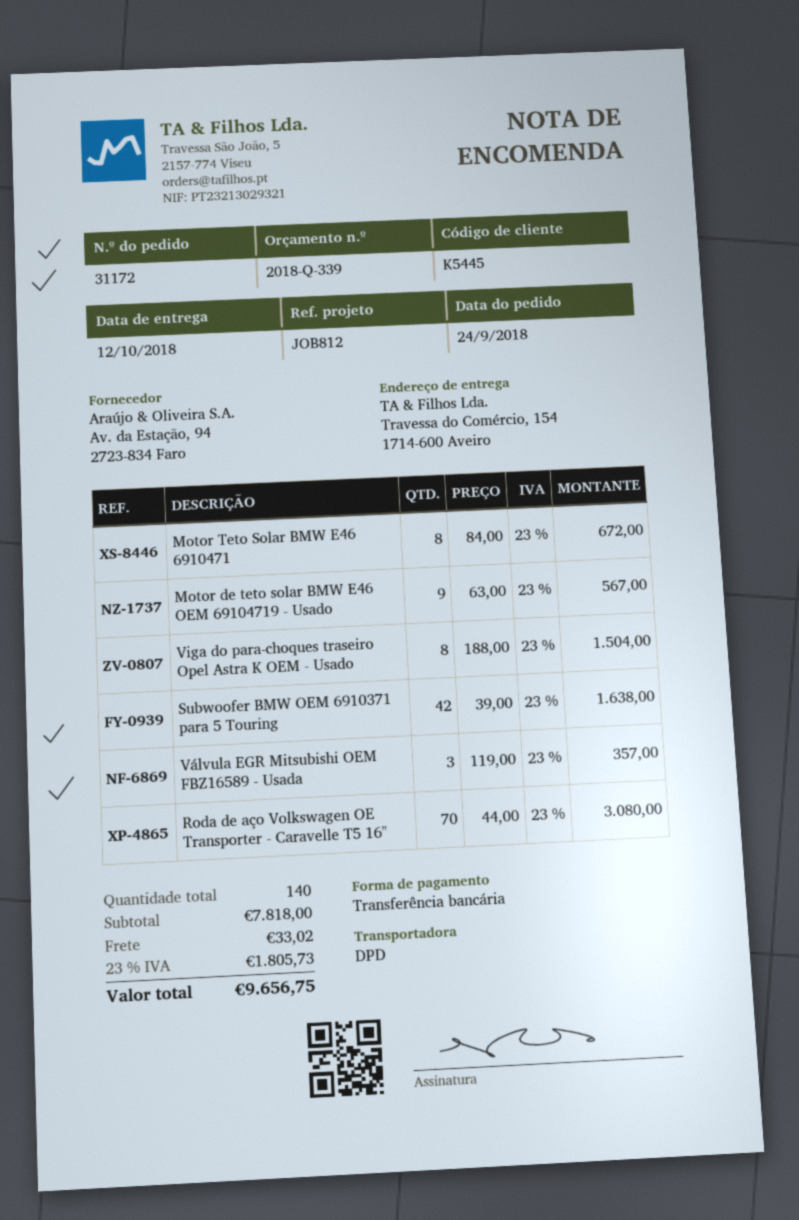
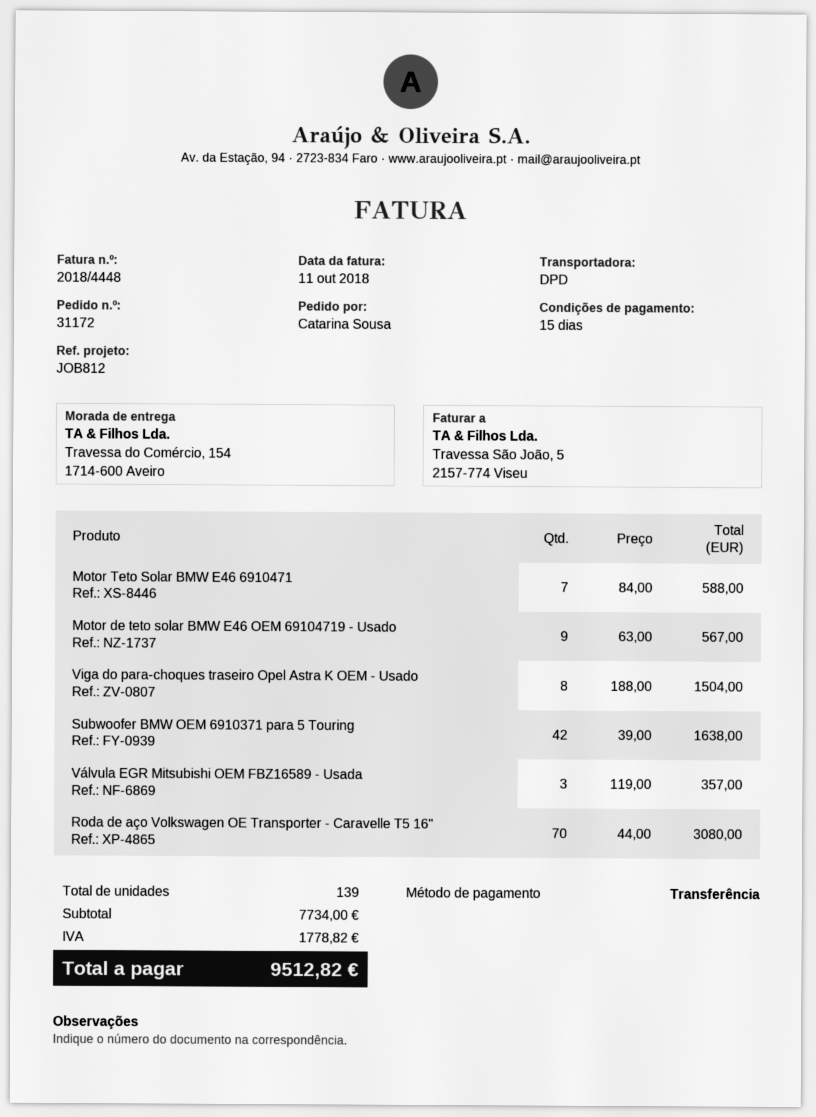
Motor Teto Solar BMW E46 6910471: 8 x 84.00 = 672.00 -> 7 x 84.00 = 588.00
total quantity: 140 -> 139
subtotal: 7818.00 -> 7734.00
shipping: 33.02 -> none
tax: 1805.73 -> 1778.82
total: 9656.75 -> 9512.82

